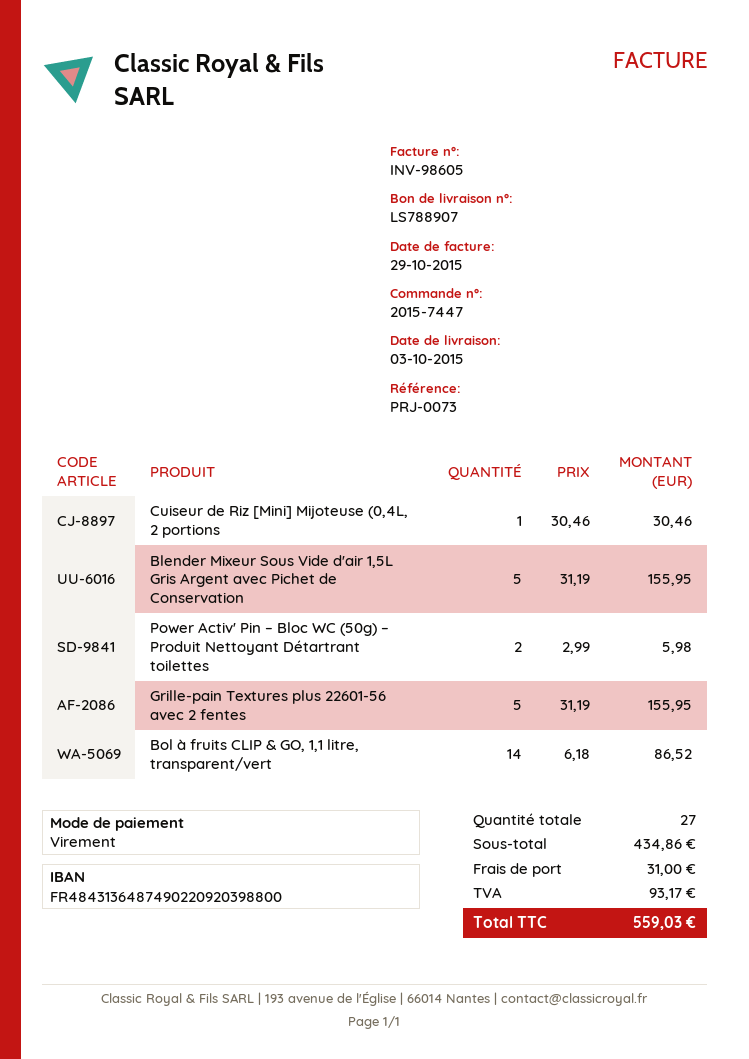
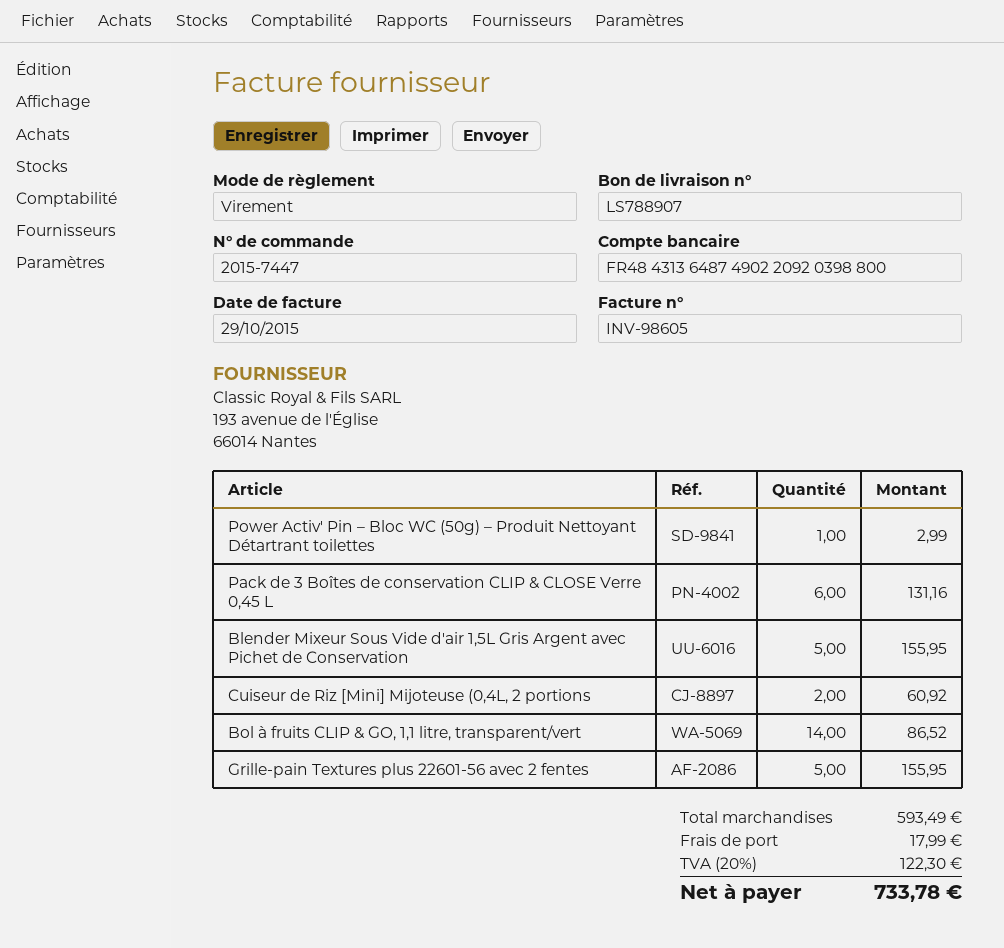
Cuiseur de Riz [Mini] Mijoteuse (0,4L, 2 portions: 1 for 30.46 -> 2 for 60.92
Power Activ' Pin – Bloc WC (50g) – Produit Nettoyant Détartrant toilettes: 2 for 5.98 -> 1 for 2.99
Pack de 3 Boîtes de conservation CLIP & CLOSE Verre 0,45 L: none -> 6 for 131.16
subtotal: 434.86 -> 593.49
shipping: 31.00 -> 17.99
tax: 93.17 -> 122.30
total: 559.03 -> 733.78

